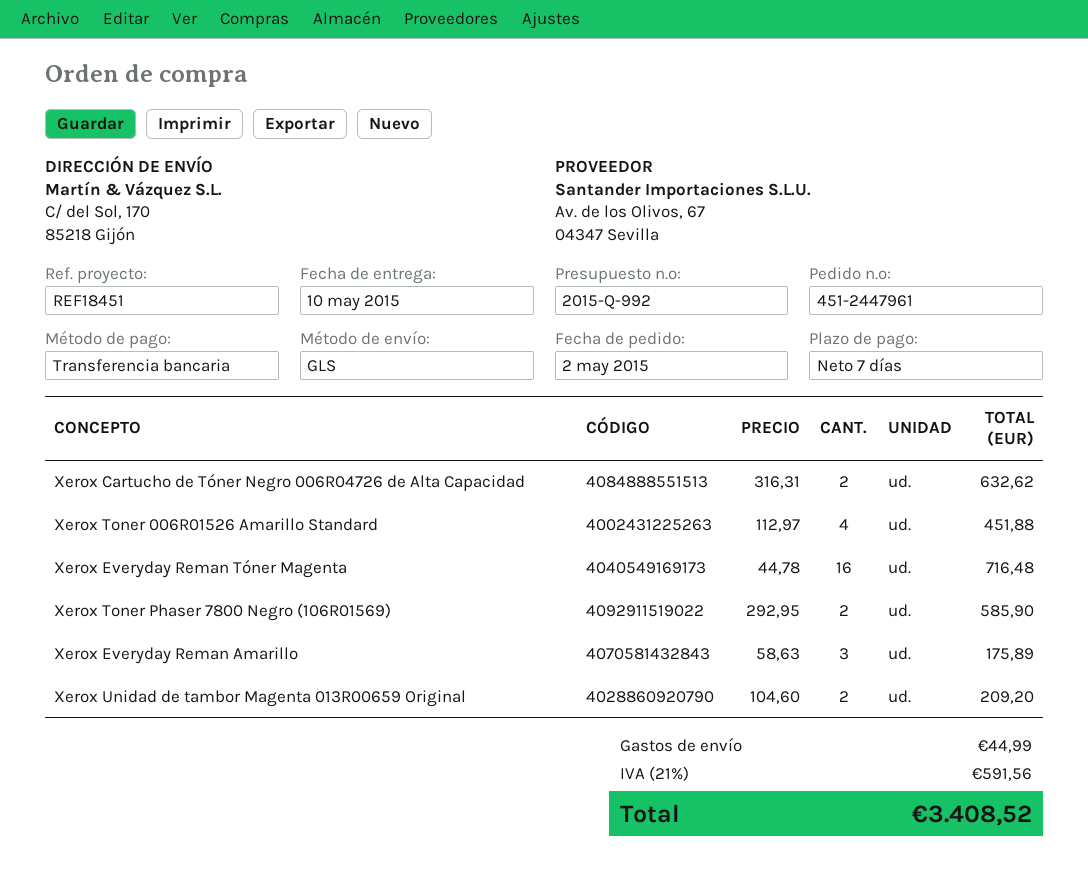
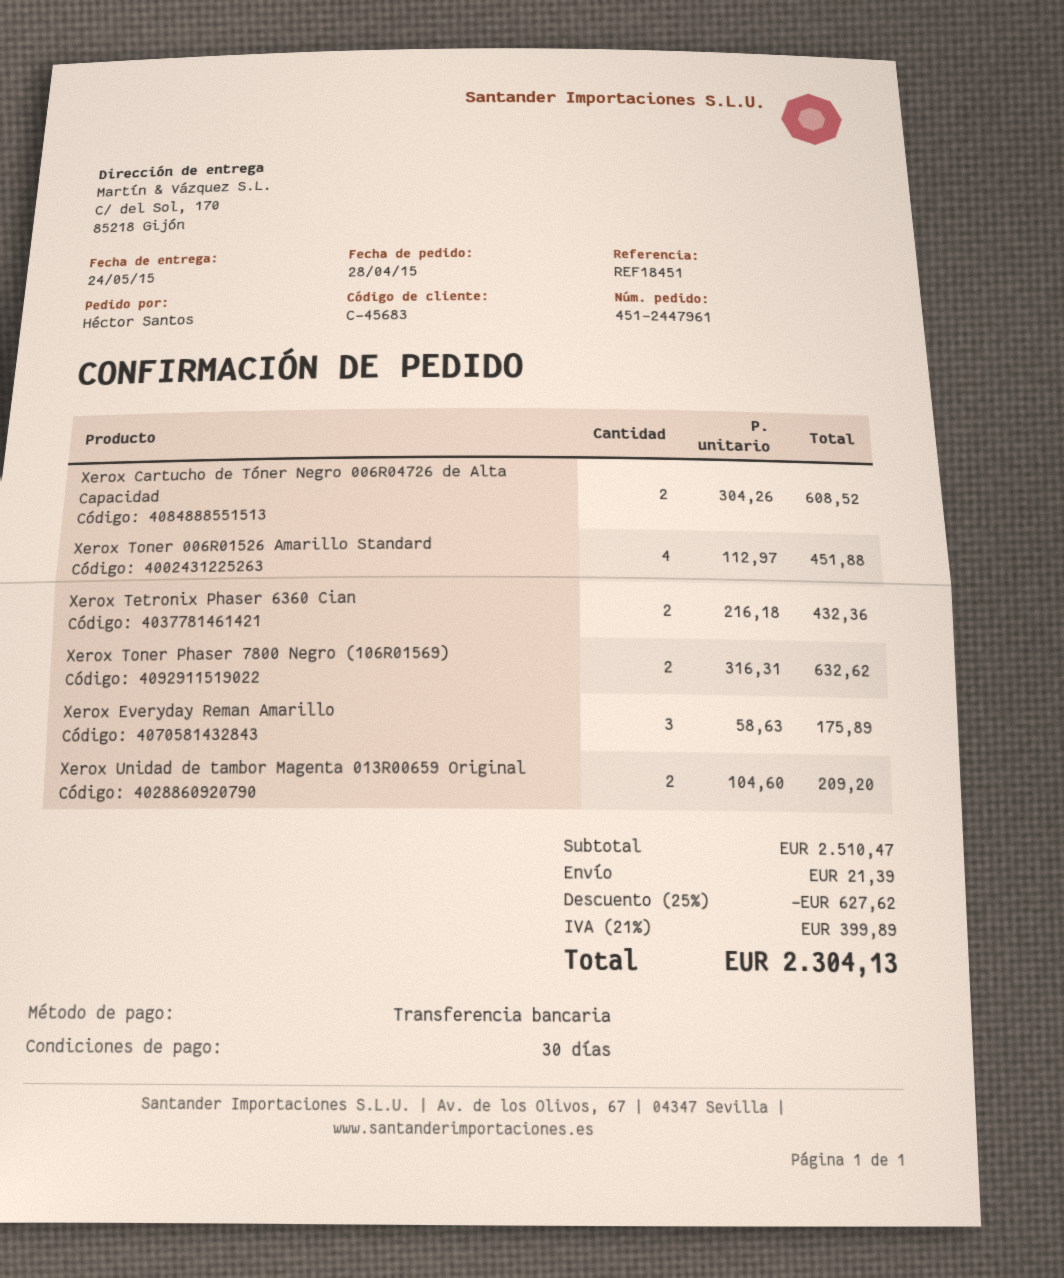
order date: 2015-05-02 -> 2015-04-28
delivery date: 2015-05-10 -> 2015-05-24
payment terms: 7 days -> 30 days
Xerox Cartucho de Tóner Negro 006R04726 de Alta Capacidad: 2 x 316.31 = 632.62 -> 2 x 304.26 = 608.52
Xerox Everyday Reman Tóner Magenta: 16 x 44.78 = 716.48 -> none
Xerox Toner Phaser 7800 Negro (106R01569): 2 x 292.95 = 585.90 -> 2 x 316.31 = 632.62
Xerox Tetronix Phaser 6360 Cian: none -> 2 x 216.18 = 432.36
discount: none -> 25% = 627.62
shipping: 44.99 -> 21.39
tax: 21% = 591.56 -> 21% = 399.89
total: 3408.52 -> 2304.13

